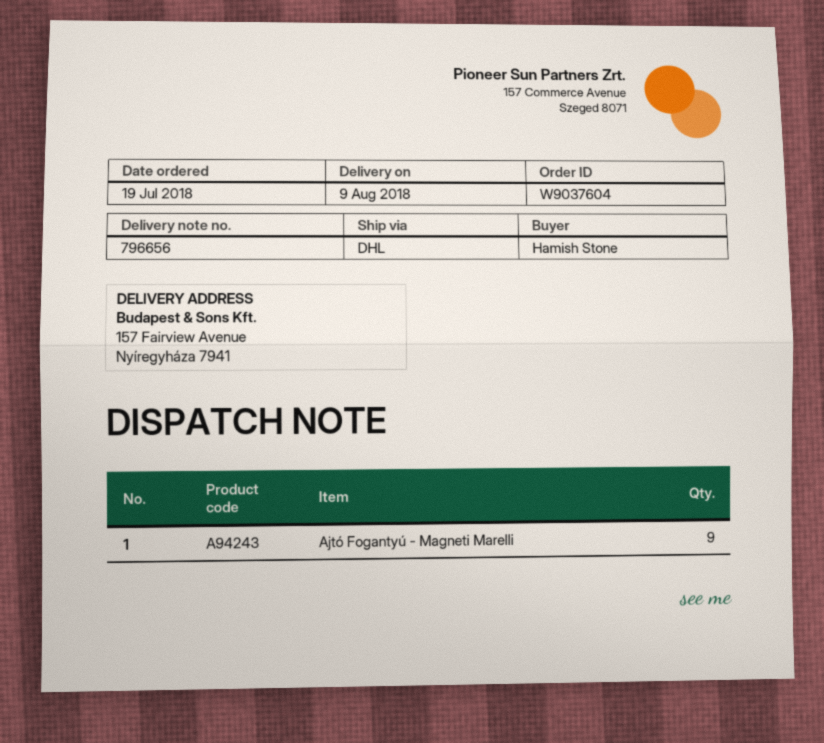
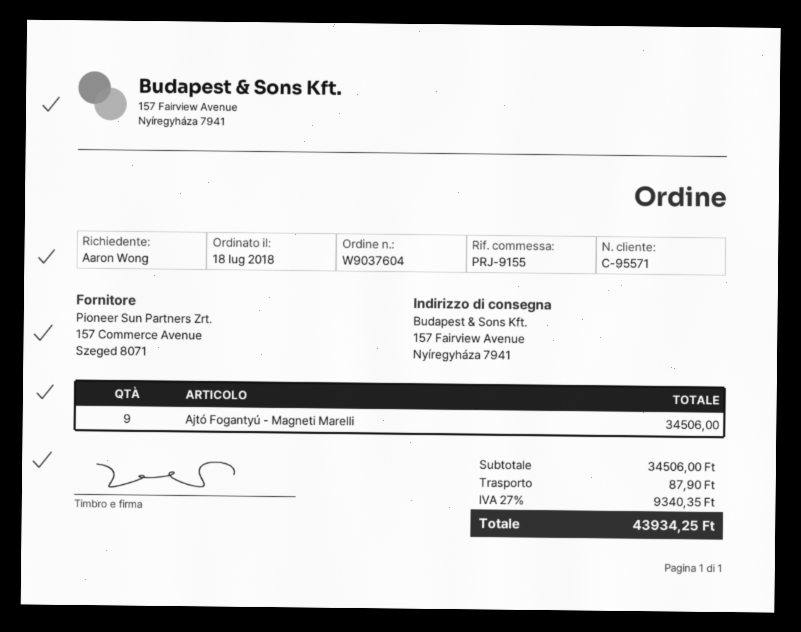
order date: 2018-07-19 -> 2018-07-18
ordered by: Hamish Stone -> Aaron Wong

